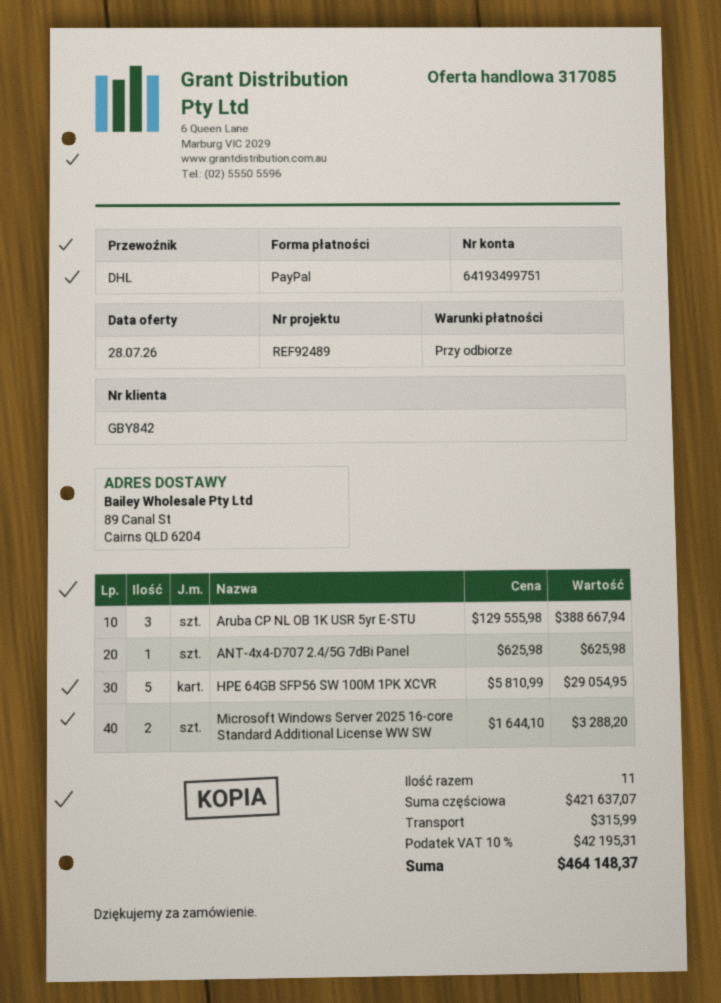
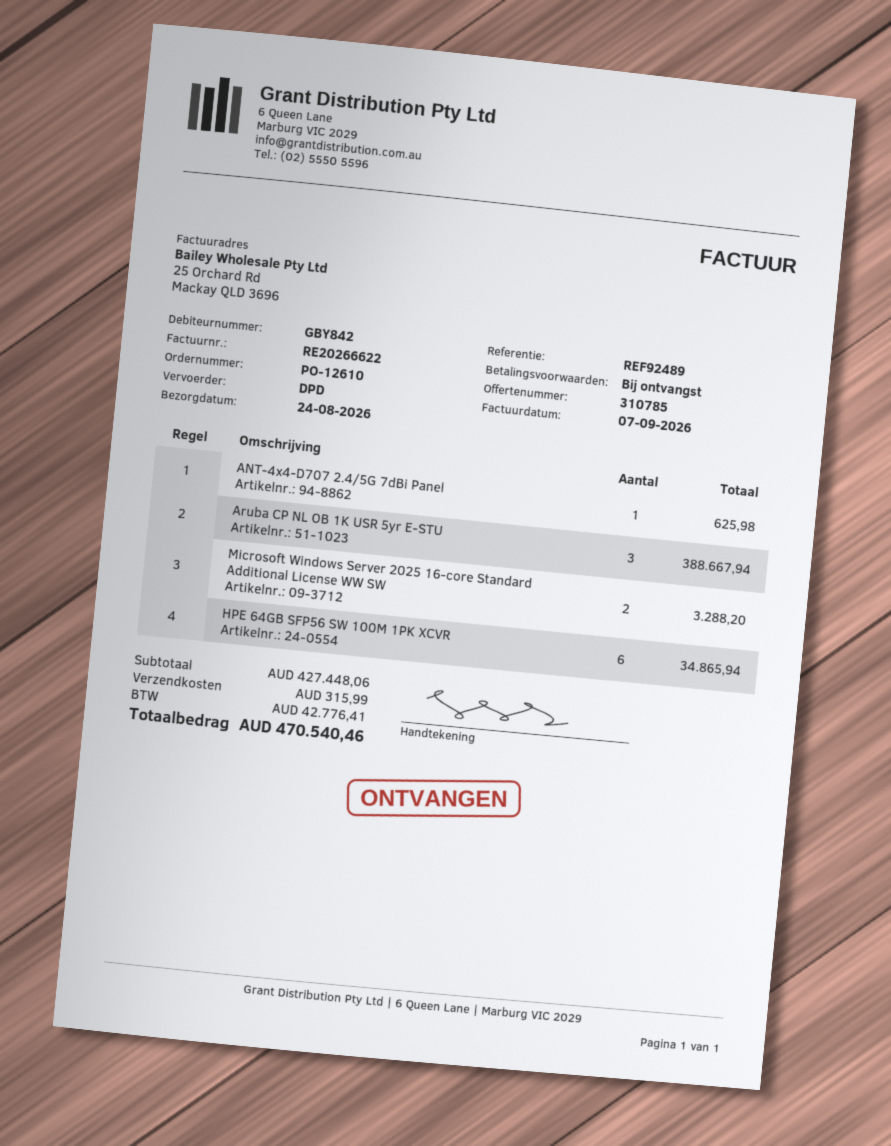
quote number: 317085 -> 310785
shipping method: DHL -> DPD
HPE 64GB SFP56 SW 100M 1PK XCVR: 5 for 29054.95 -> 6 for 34865.94
subtotal: 421637.07 -> 427448.06
tax: 42195.31 -> 42776.41
total: 464148.37 -> 470540.46

